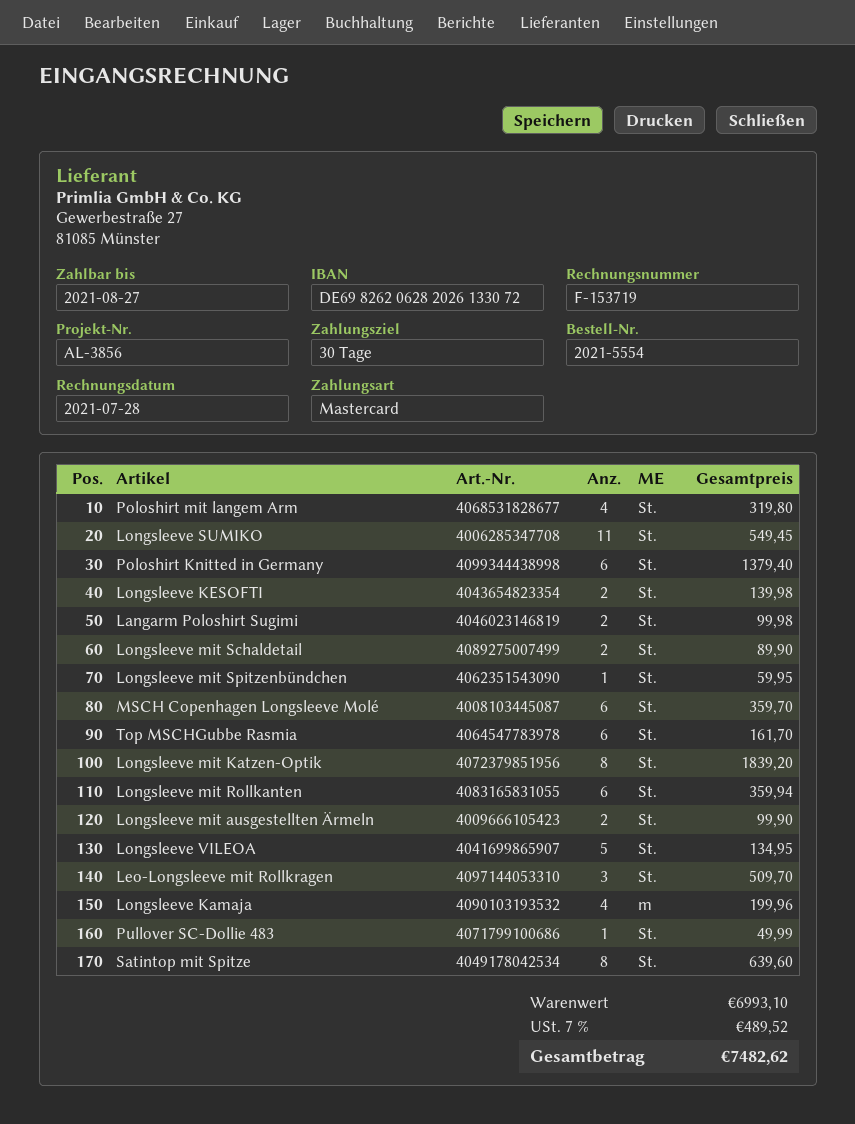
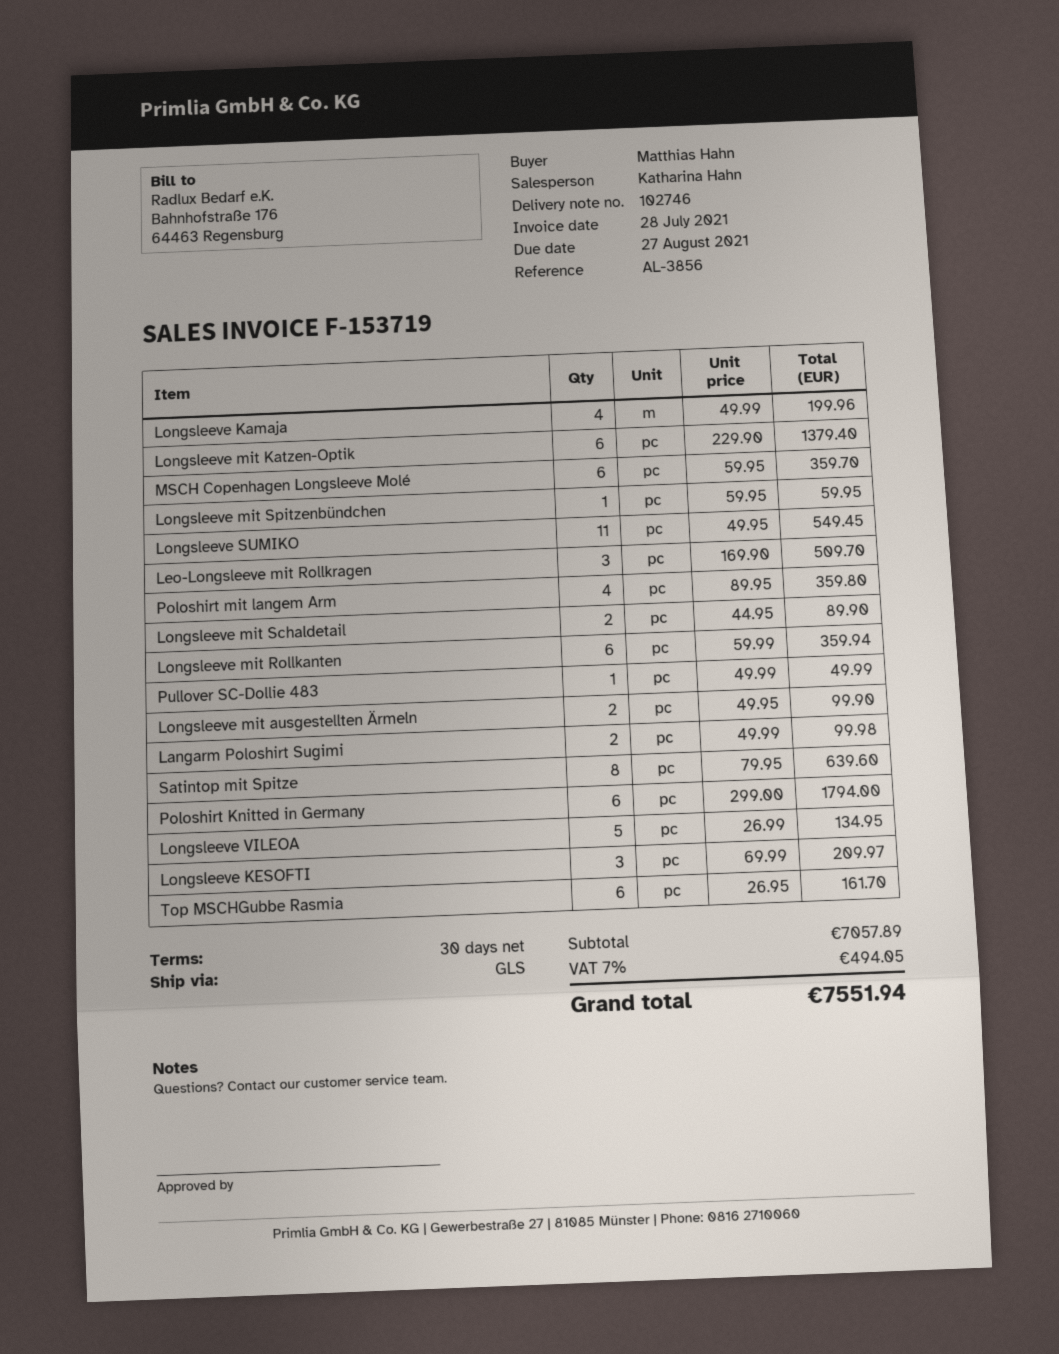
Poloshirt mit langem Arm: 4 for 319.80 -> 4 for 359.80
Poloshirt Knitted in Germany: 6 for 1379.40 -> 6 for 1794.00
Longsleeve KESOFTI: 2 for 139.98 -> 3 for 209.97
Longsleeve mit Katzen-Optik: 8 for 1839.20 -> 6 for 1379.40
subtotal: 6993.10 -> 7057.89
tax: 7% = 489.52 -> 7% = 494.05
total: 7482.62 -> 7551.94

